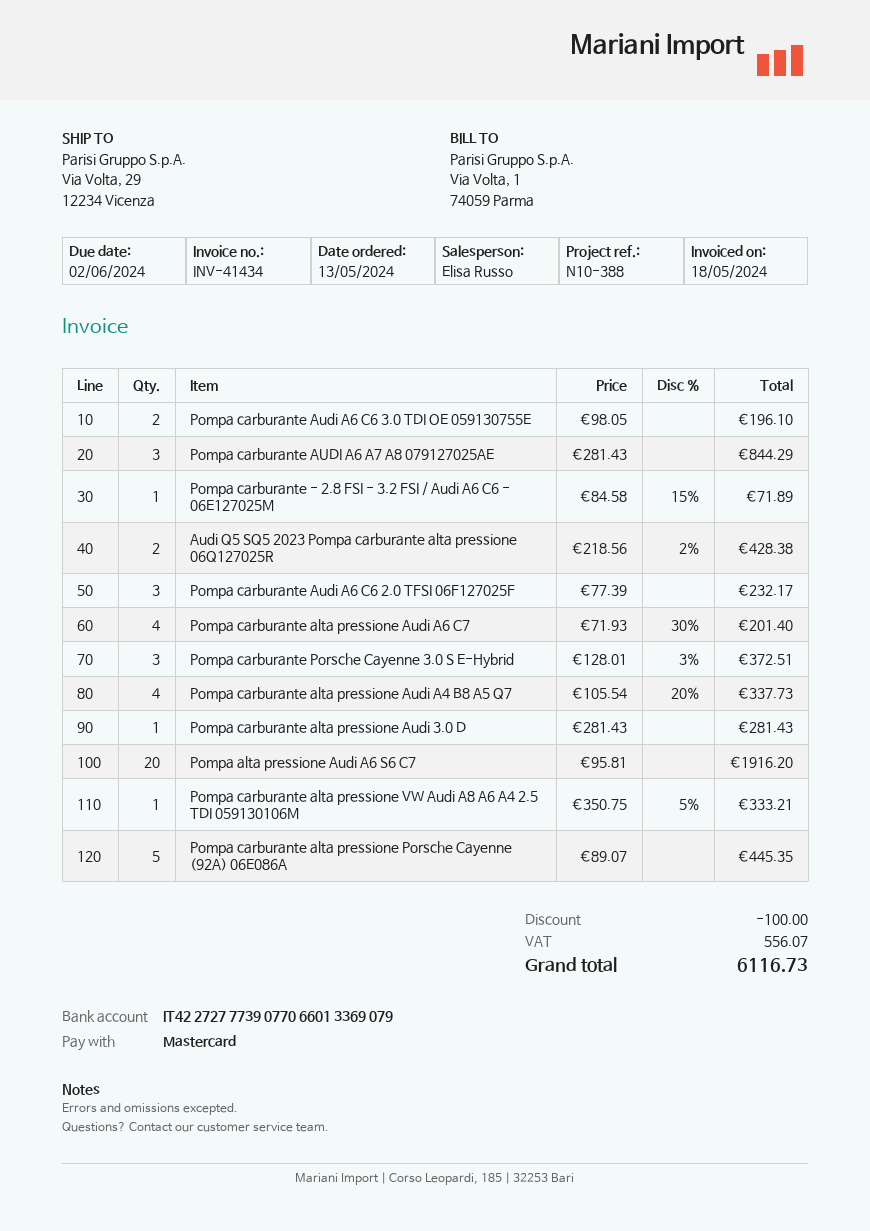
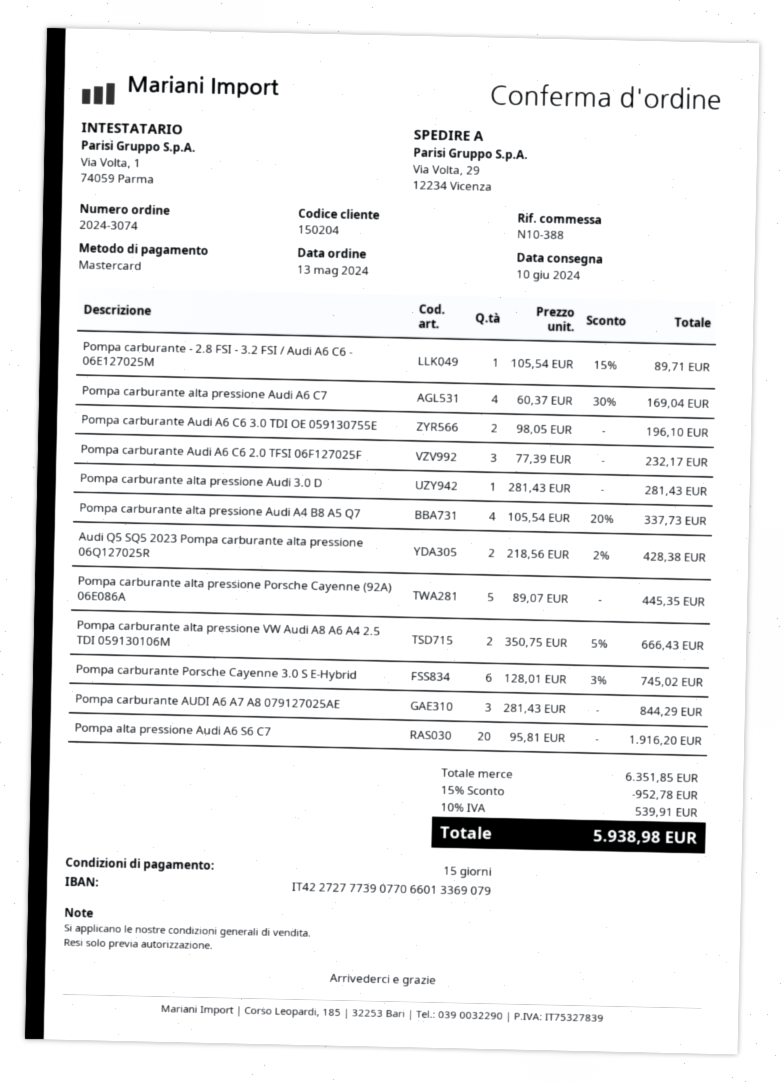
Pompa carburante - 2.8 FSI - 3.2 FSI / Audi A6 C6 - 06E127025M: 1 x 84.58 - 15% = 71.89 -> 1 x 105.54 - 15% = 89.71
Pompa carburante alta pressione Audi A6 C7: 4 x 71.93 - 30% = 201.40 -> 4 x 60.37 - 30% = 169.04
Pompa carburante Porsche Cayenne 3.0 S E-Hybrid: 3 x 128.01 - 3% = 372.51 -> 6 x 128.01 - 3% = 745.02
Pompa carburante alta pressione VW Audi A8 A6 A4 2.5 TDI 059130106M: 1 x 350.75 - 5% = 333.21 -> 2 x 350.75 - 5% = 666.43
discount: 100.00 -> 952.78
tax: 556.07 -> 539.91
total: 6116.73 -> 5938.98

